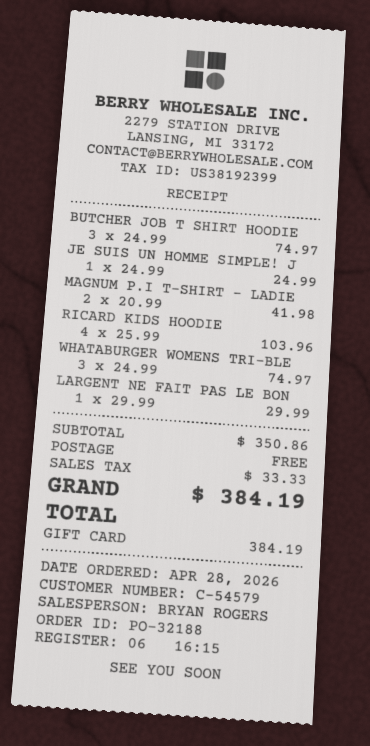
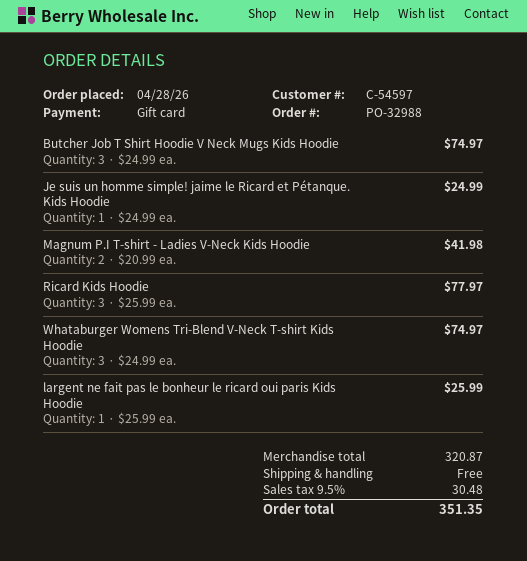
order number: PO-32188 -> PO-32988
customer number: C-54579 -> C-54597
RICARD KIDS HOODIE: 4 x 25.99 = 103.96 -> 3 x 25.99 = 77.97
LARGENT NE FAIT PAS LE BON: 1 x 29.99 = 29.99 -> 1 x 25.99 = 25.99
subtotal: 350.86 -> 320.87
tax: 33.33 -> 30.48
total: 384.19 -> 351.35

